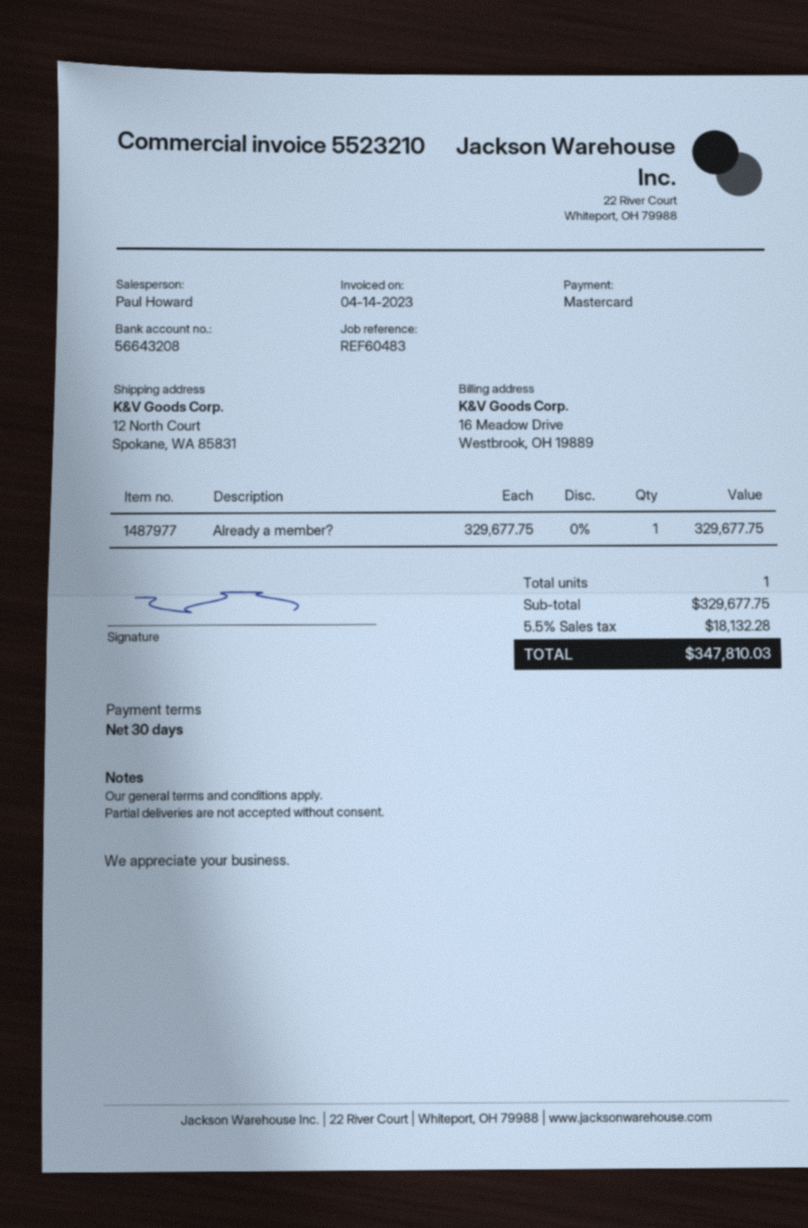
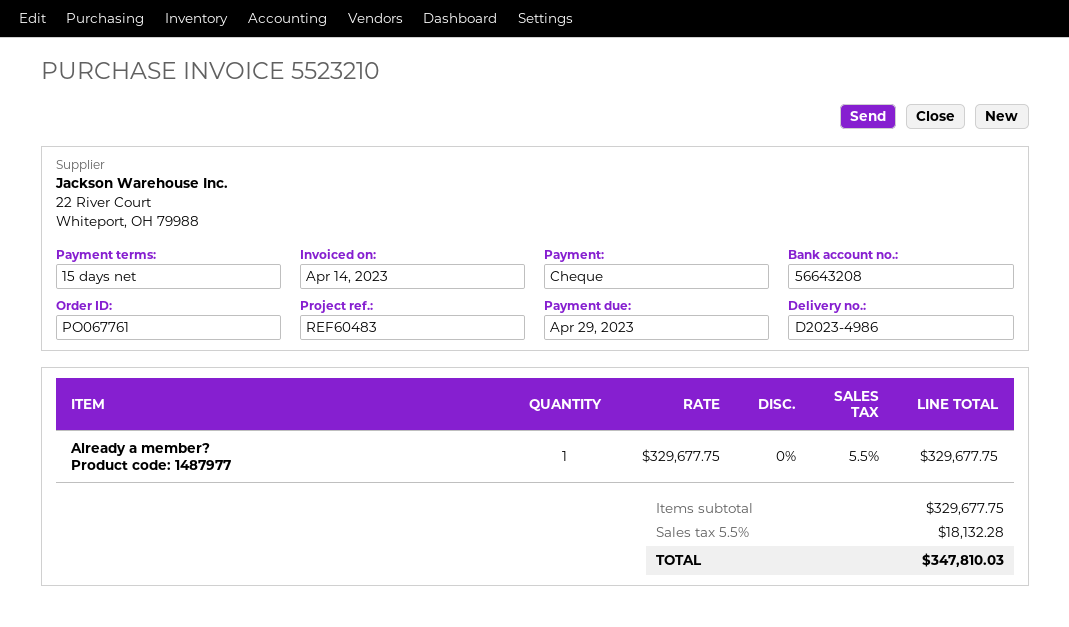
payment terms: 30 days -> 15 days
payment method: Mastercard -> cheque

